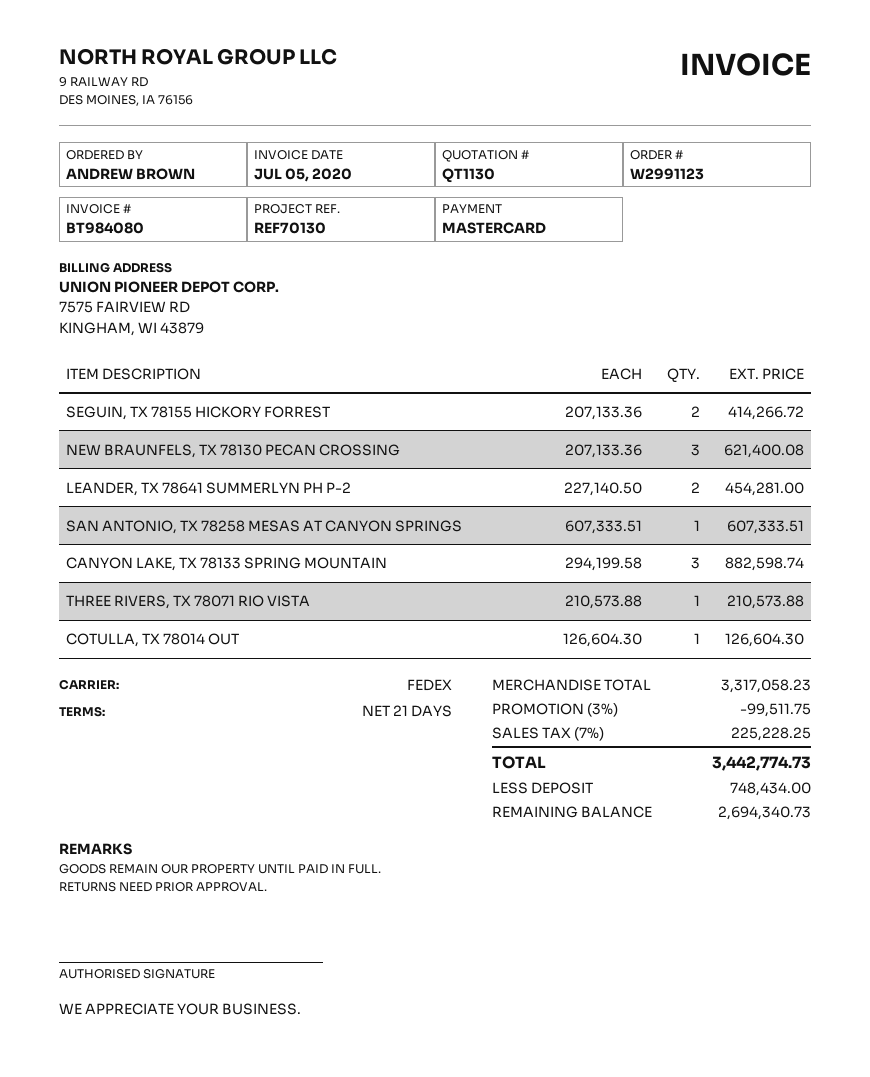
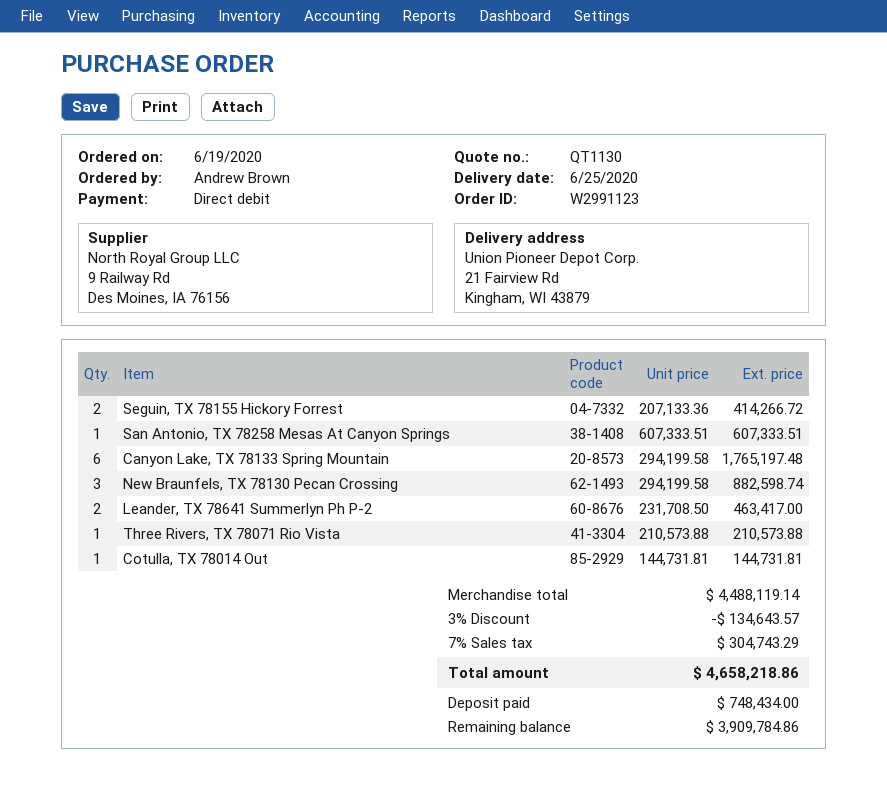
payment method: Mastercard -> direct debit
NEW BRAUNFELS, TX 78130 PECAN CROSSING: 3 x 207133.36 = 621400.08 -> 3 x 294199.58 = 882598.74
LEANDER, TX 78641 SUMMERLYN PH P-2: 2 x 227140.50 = 454281.00 -> 2 x 231708.50 = 463417.00
CANYON LAKE, TX 78133 SPRING MOUNTAIN: 3 x 294199.58 = 882598.74 -> 6 x 294199.58 = 1765197.48
COTULLA, TX 78014 OUT: 1 x 126604.30 = 126604.30 -> 1 x 144731.81 = 144731.81
subtotal: 3317058.23 -> 4488119.14
discount: 3% = 99511.75 -> 3% = 134643.57
tax: 7% = 225228.25 -> 7% = 304743.29
total: 3442774.73 -> 4658218.86
balance: 2694340.73 -> 3909784.86

